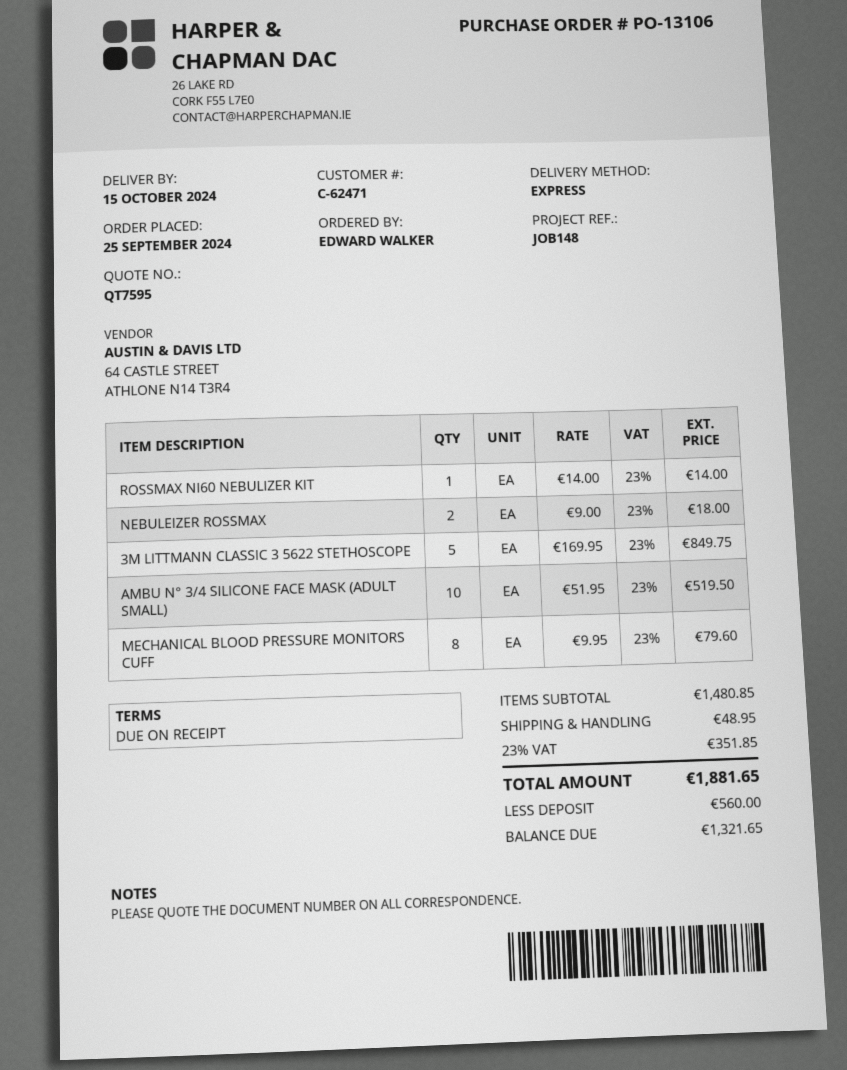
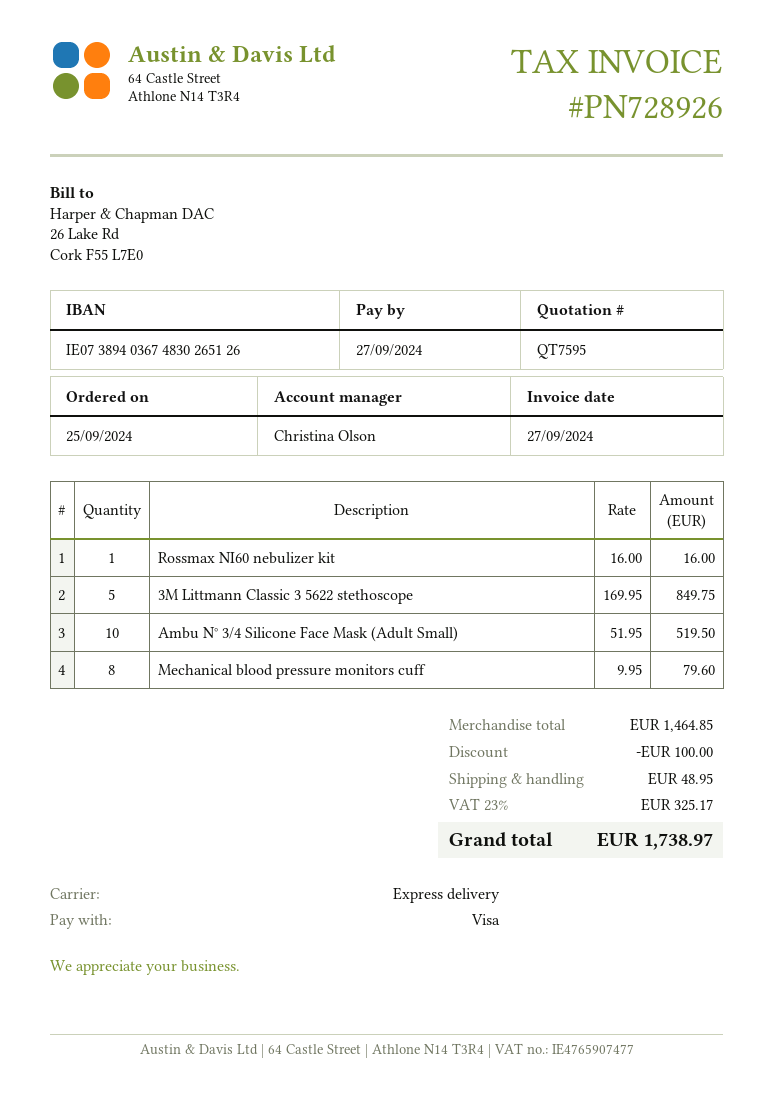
ROSSMAX NI60 NEBULIZER KIT: 1 x 14.00 = 14.00 -> 1 x 16.00 = 16.00
NEBULEIZER ROSSMAX: 2 x 9.00 = 18.00 -> none
subtotal: 1480.85 -> 1464.85
discount: none -> 100.00
tax: 23% = 351.85 -> 23% = 325.17
total: 1881.65 -> 1738.97

